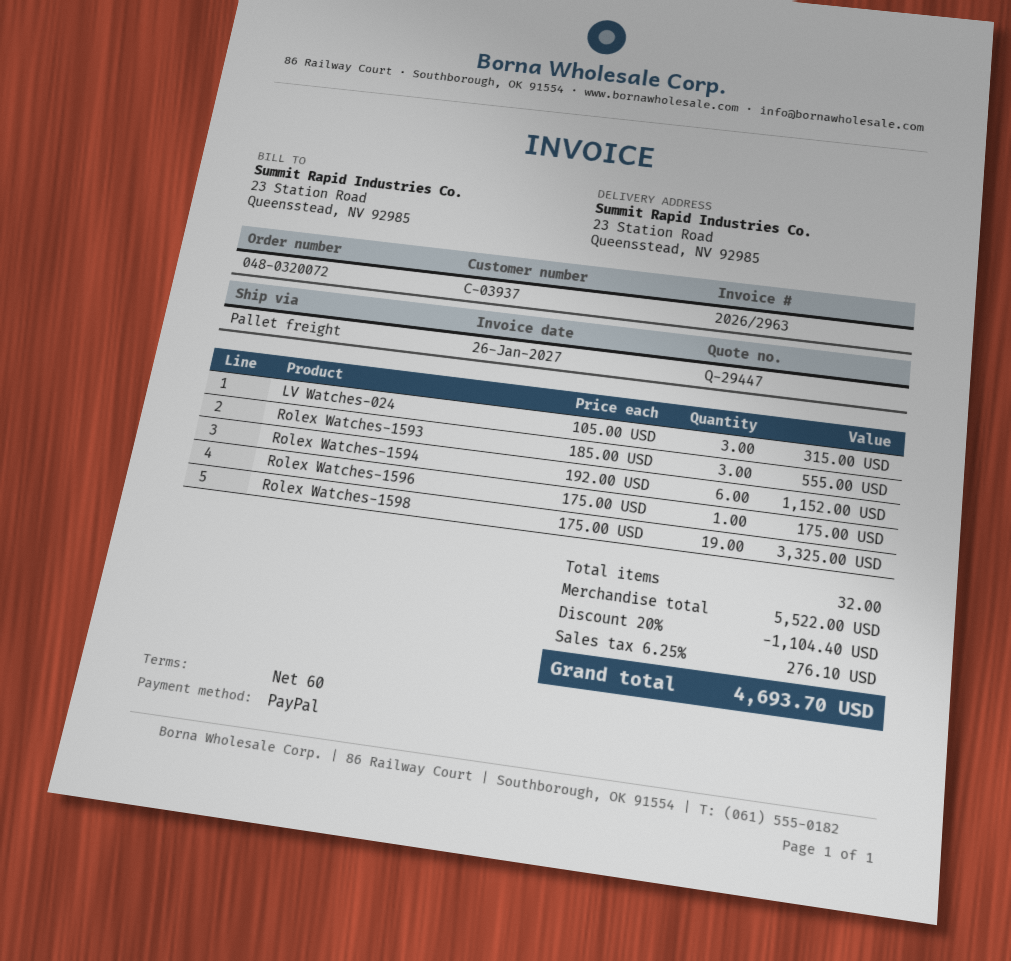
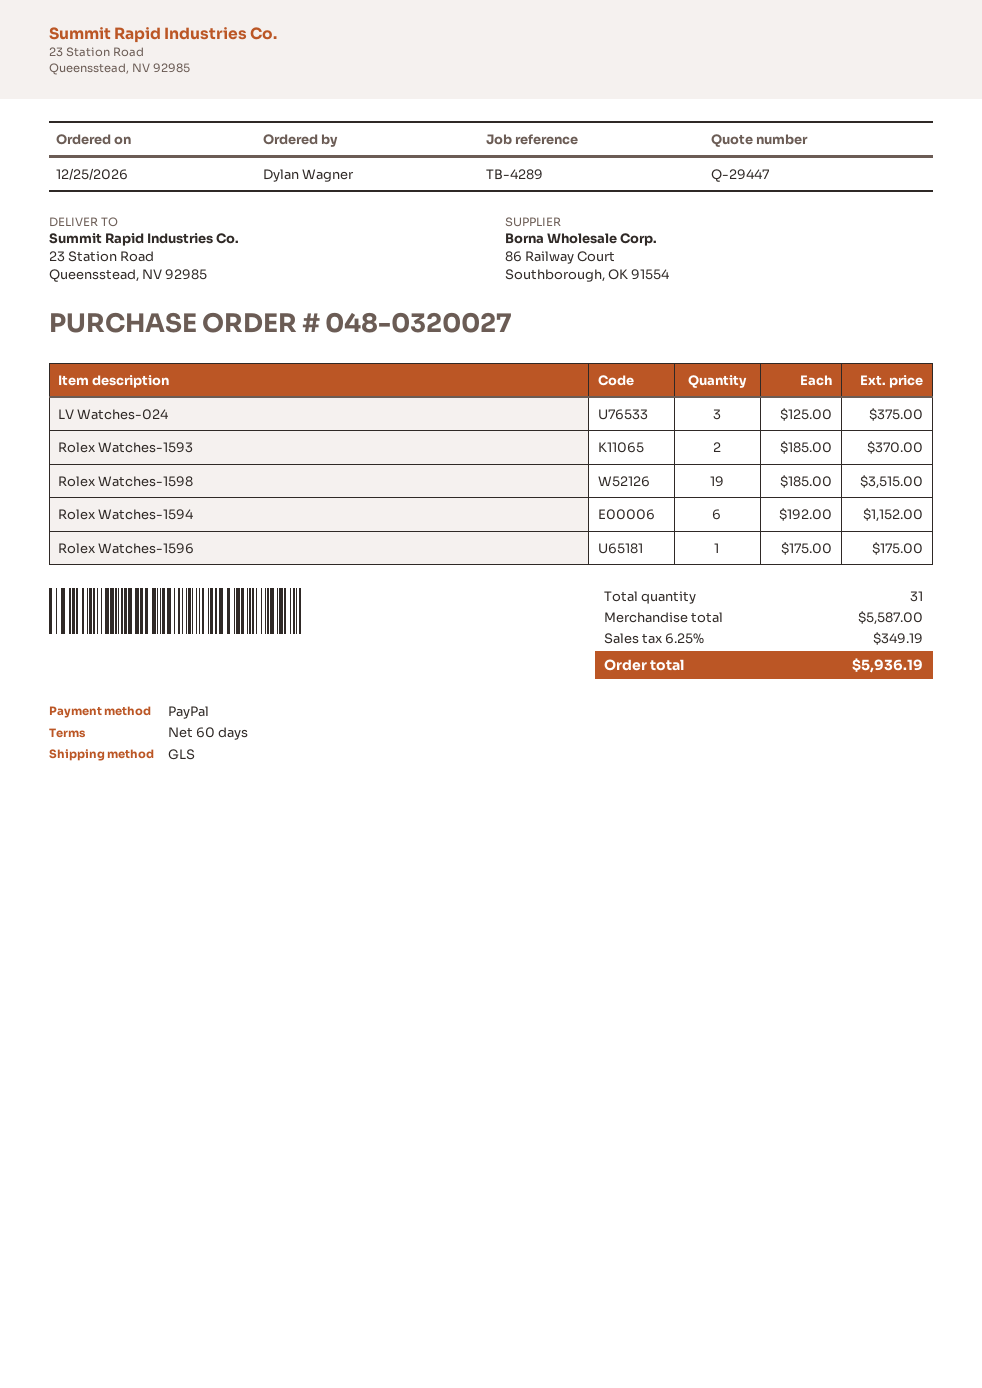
order number: 048-0320072 -> 048-0320027
shipping method: pallet freight -> GLS
LV Watches-024: 3 x 105.00 = 315.00 -> 3 x 125.00 = 375.00
Rolex Watches-1593: 3 x 185.00 = 555.00 -> 2 x 185.00 = 370.00
Rolex Watches-1598: 19 x 175.00 = 3325.00 -> 19 x 185.00 = 3515.00
total quantity: 32 -> 31
subtotal: 5522.00 -> 5587.00
discount: 20% = 1104.40 -> none
tax: 6.25% = 276.10 -> 6.25% = 349.19
total: 4693.70 -> 5936.19

